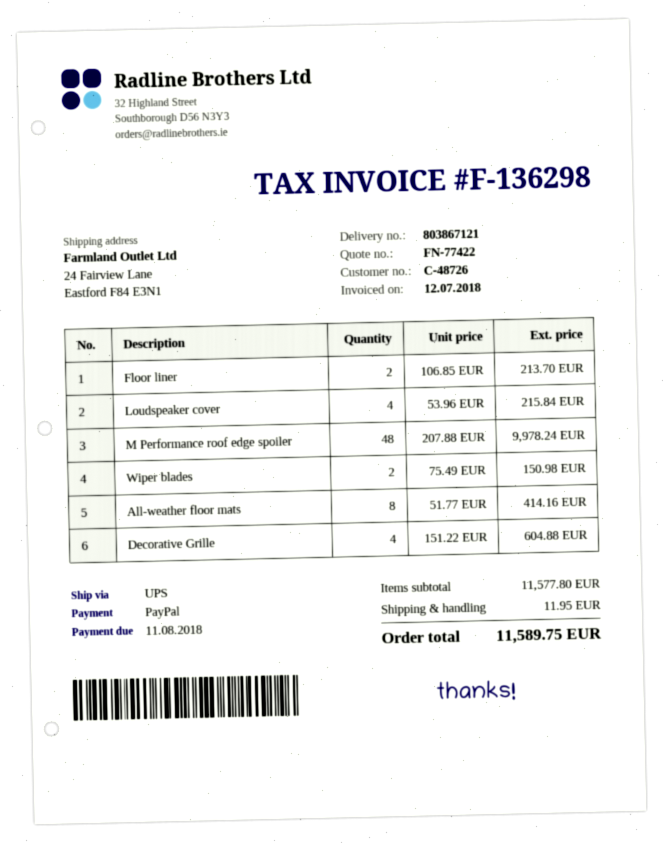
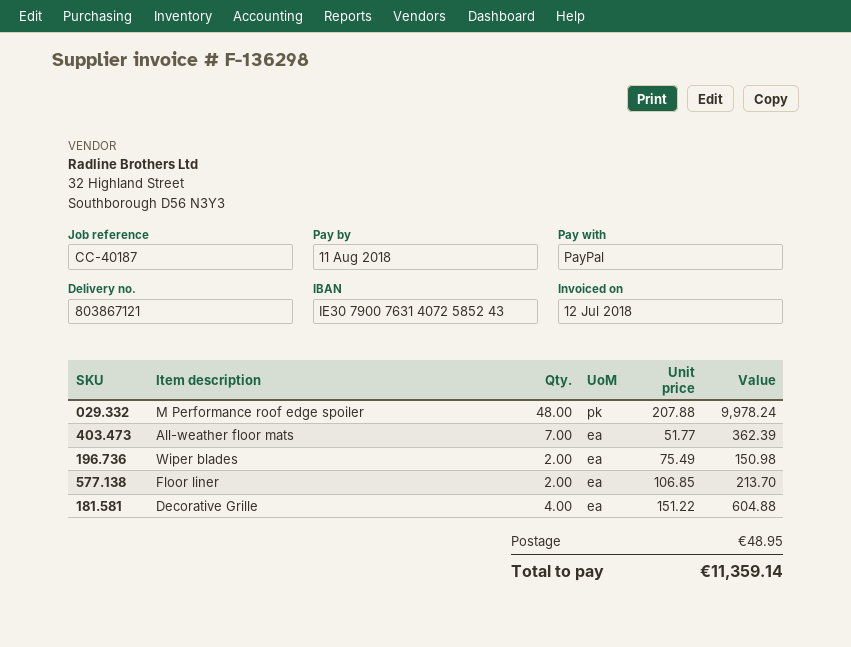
Loudspeaker cover: 4 x 53.96 = 215.84 -> none
All-weather floor mats: 8 x 51.77 = 414.16 -> 7 x 51.77 = 362.39
shipping: 11.95 -> 48.95
total: 11589.75 -> 11359.14

